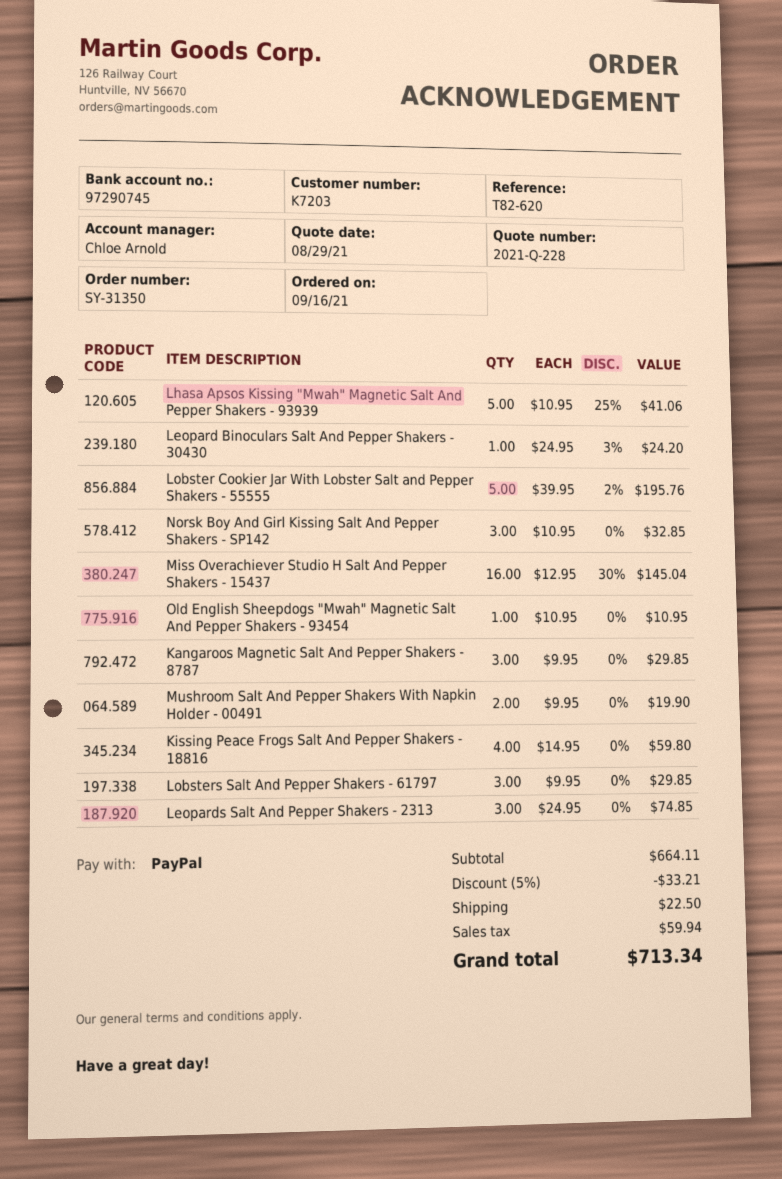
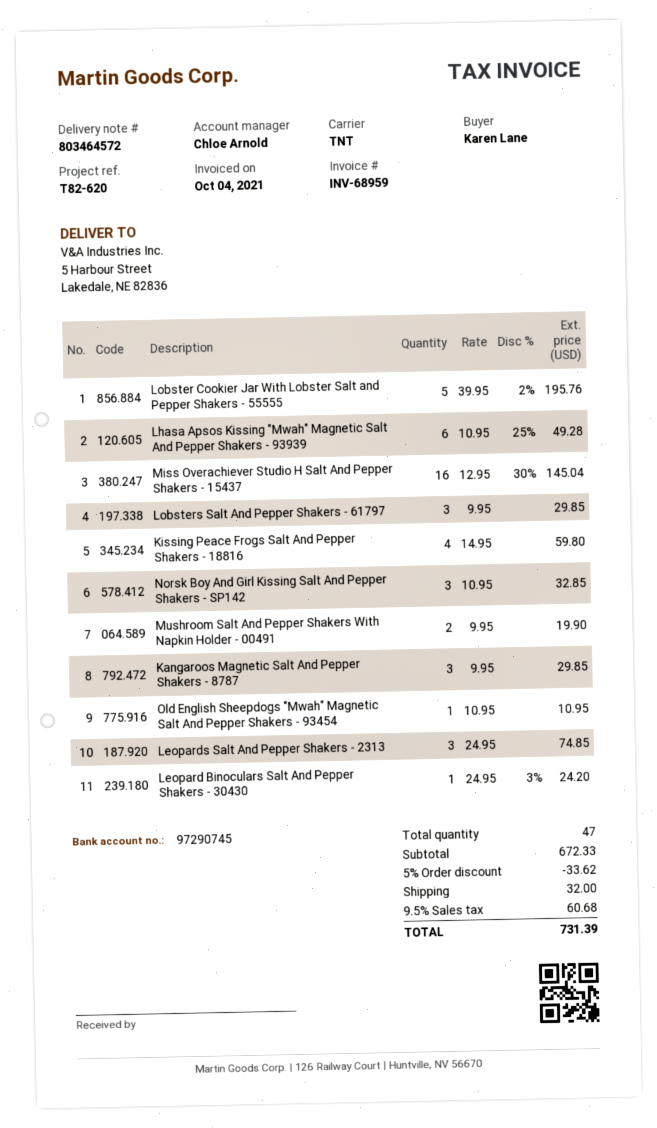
Lhasa Apsos Kissing "Mwah" Magnetic Salt And Pepper Shakers - 93939: 5 x 10.95 - 25% = 41.06 -> 6 x 10.95 - 25% = 49.28
subtotal: 664.11 -> 672.33
discount: 5% = 33.21 -> 5% = 33.62
shipping: 22.50 -> 32.00
tax: 59.94 -> 60.68
total: 713.34 -> 731.39

